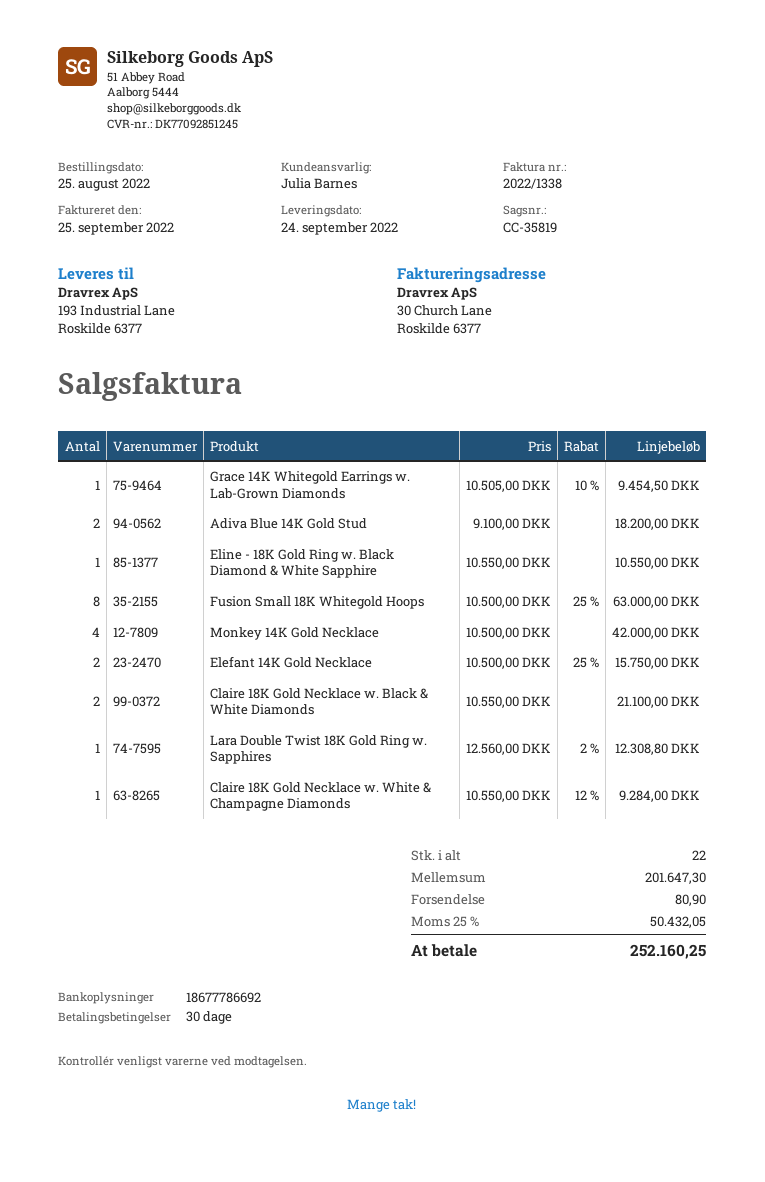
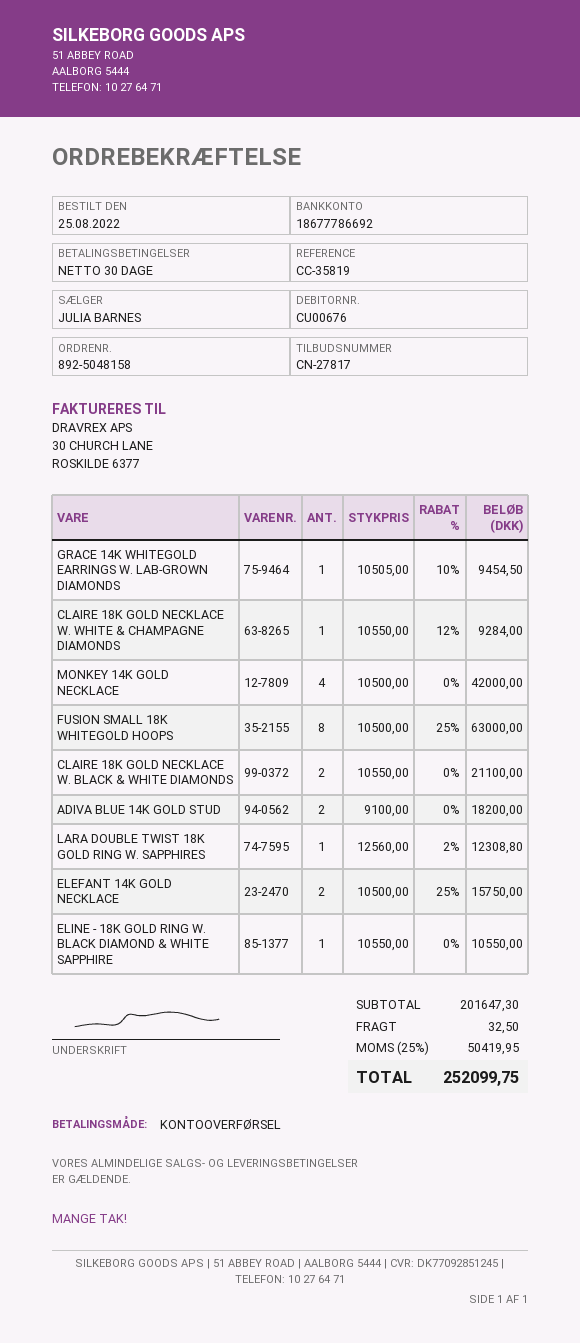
shipping: 80.90 -> 32.50
tax: 25% = 50432.05 -> 25% = 50419.95
total: 252160.25 -> 252099.75

